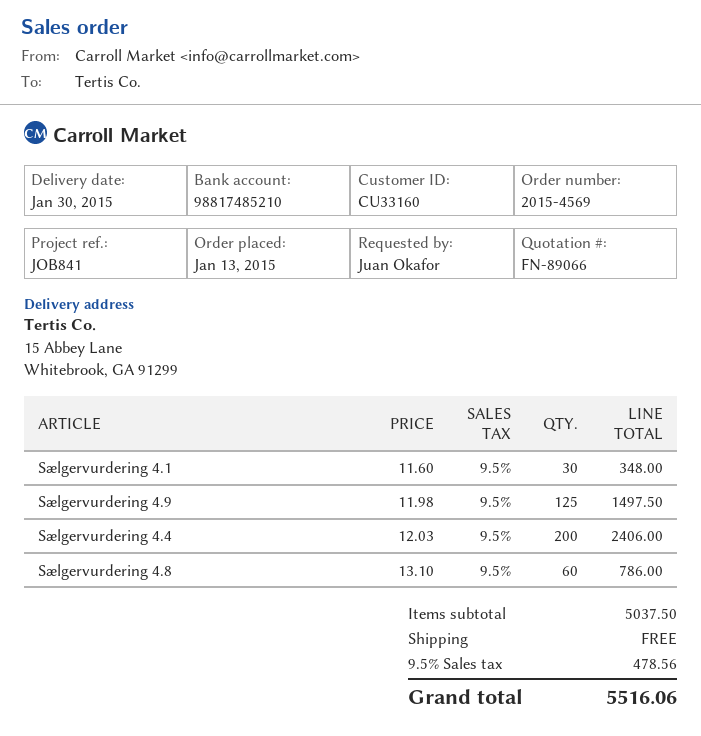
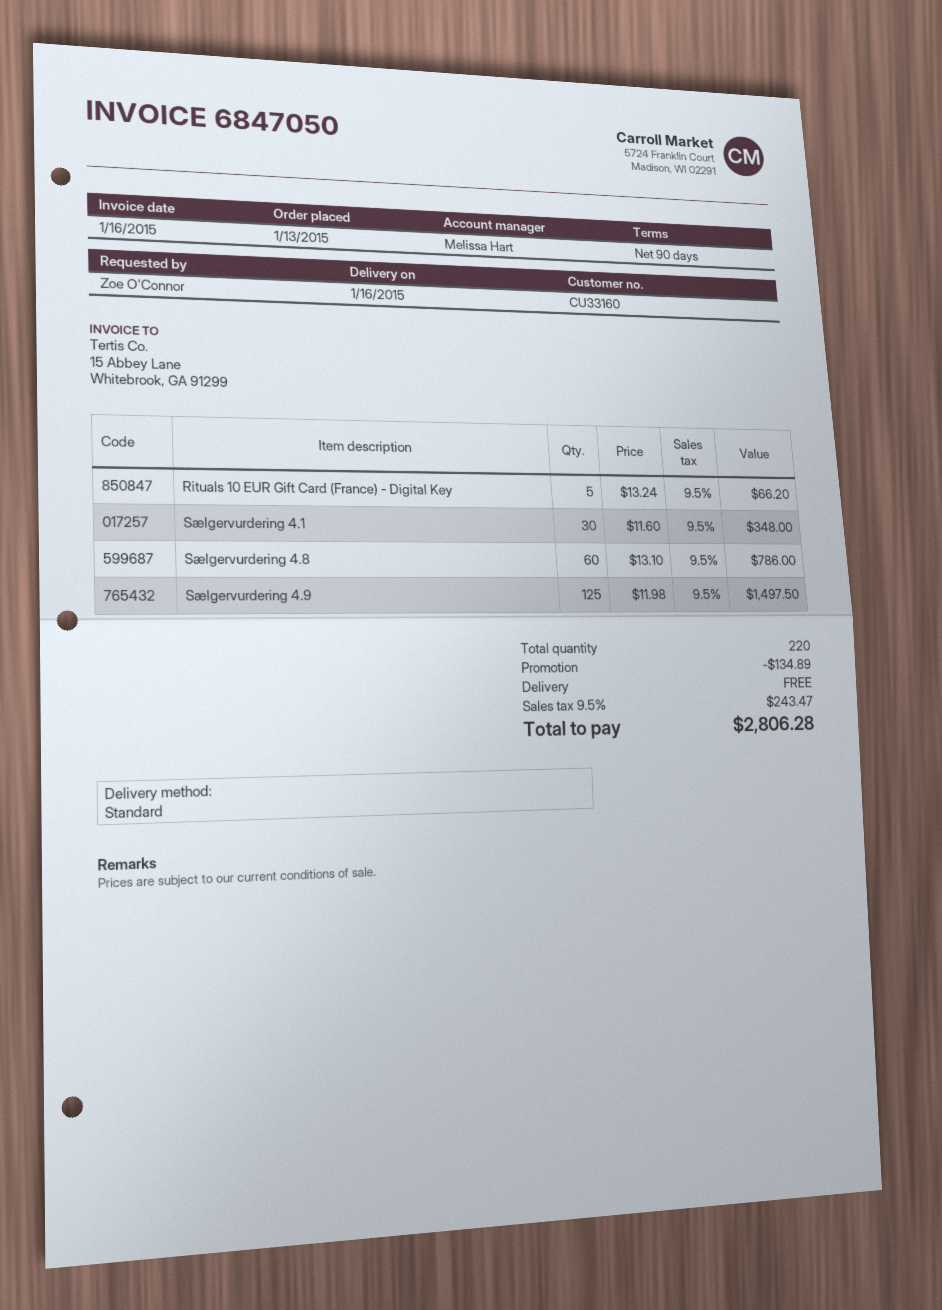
delivery date: 2015-01-30 -> 2015-01-16
ordered by: Juan Okafor -> Zoe O'Connor
Sælgervurdering 4.4: 200 x 12.03 = 2406.00 -> none
Rituals 10 EUR Gift Card (France) - Digital Key: none -> 5 x 13.24 = 66.20
discount: none -> 134.89
tax: 9.5% = 478.56 -> 9.5% = 243.47
total: 5516.06 -> 2806.28

